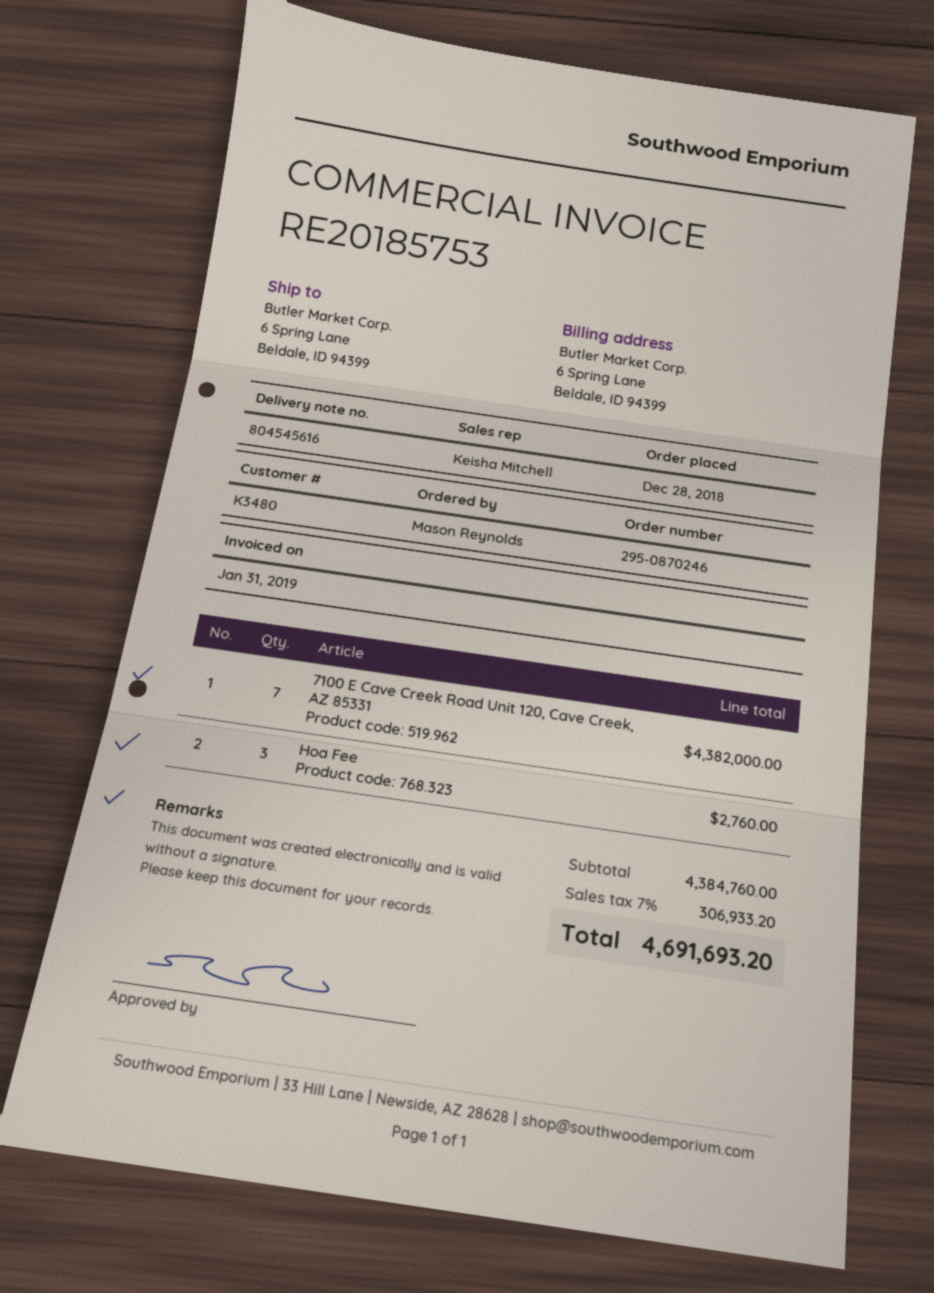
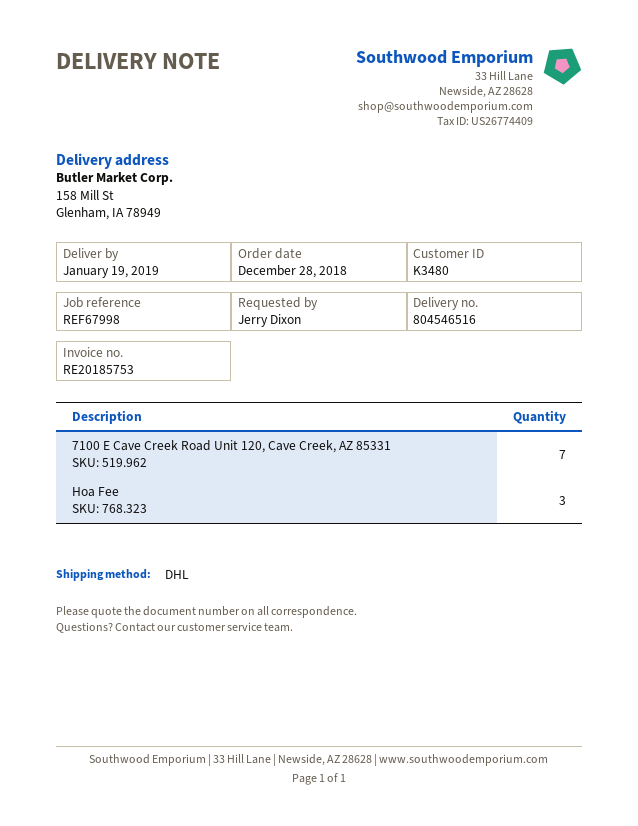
delivery note number: 804545616 -> 804546516
ordered by: Mason Reynolds -> Jerry Dixon
ship to: 6 Spring Lane, Beldale, ID 94399 -> 158 Mill St, Glenham, IA 78949

